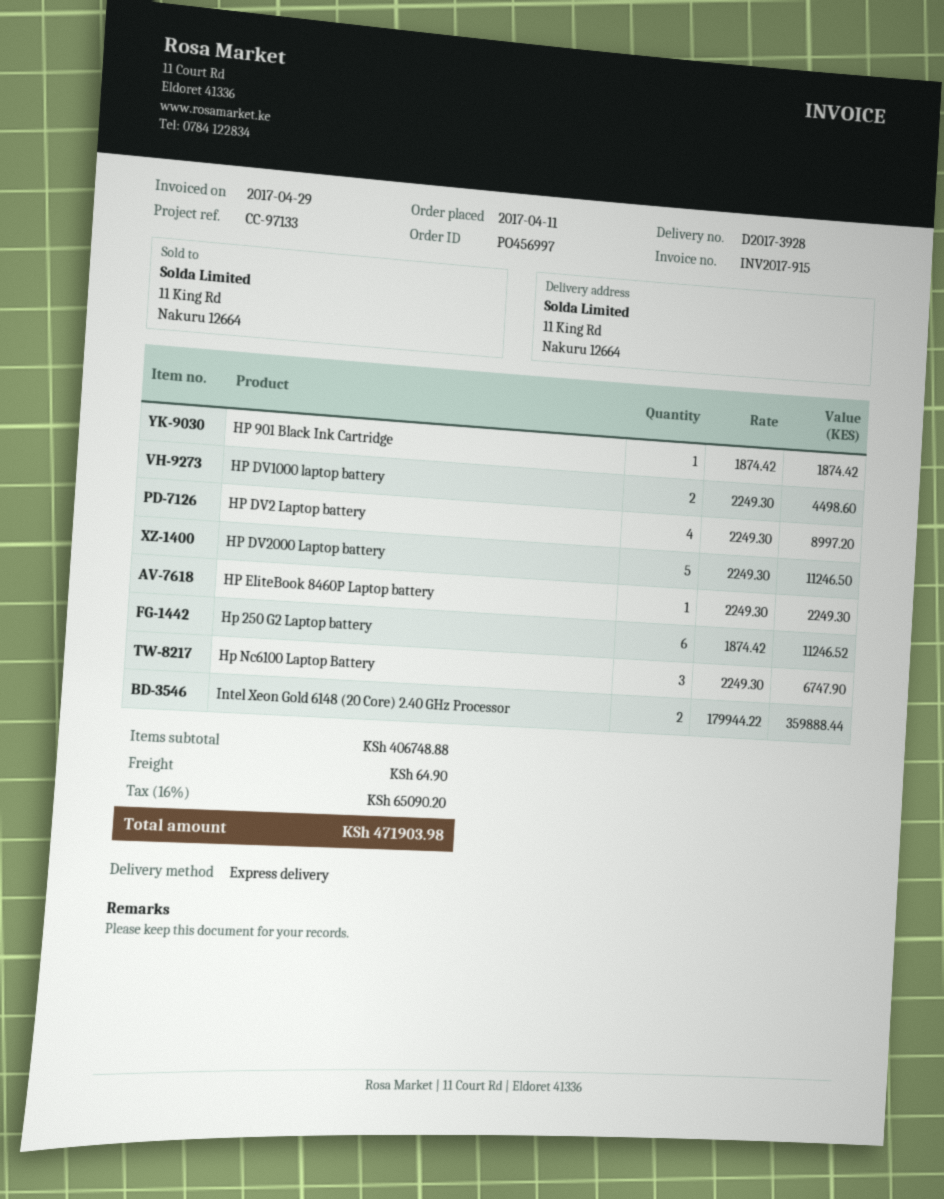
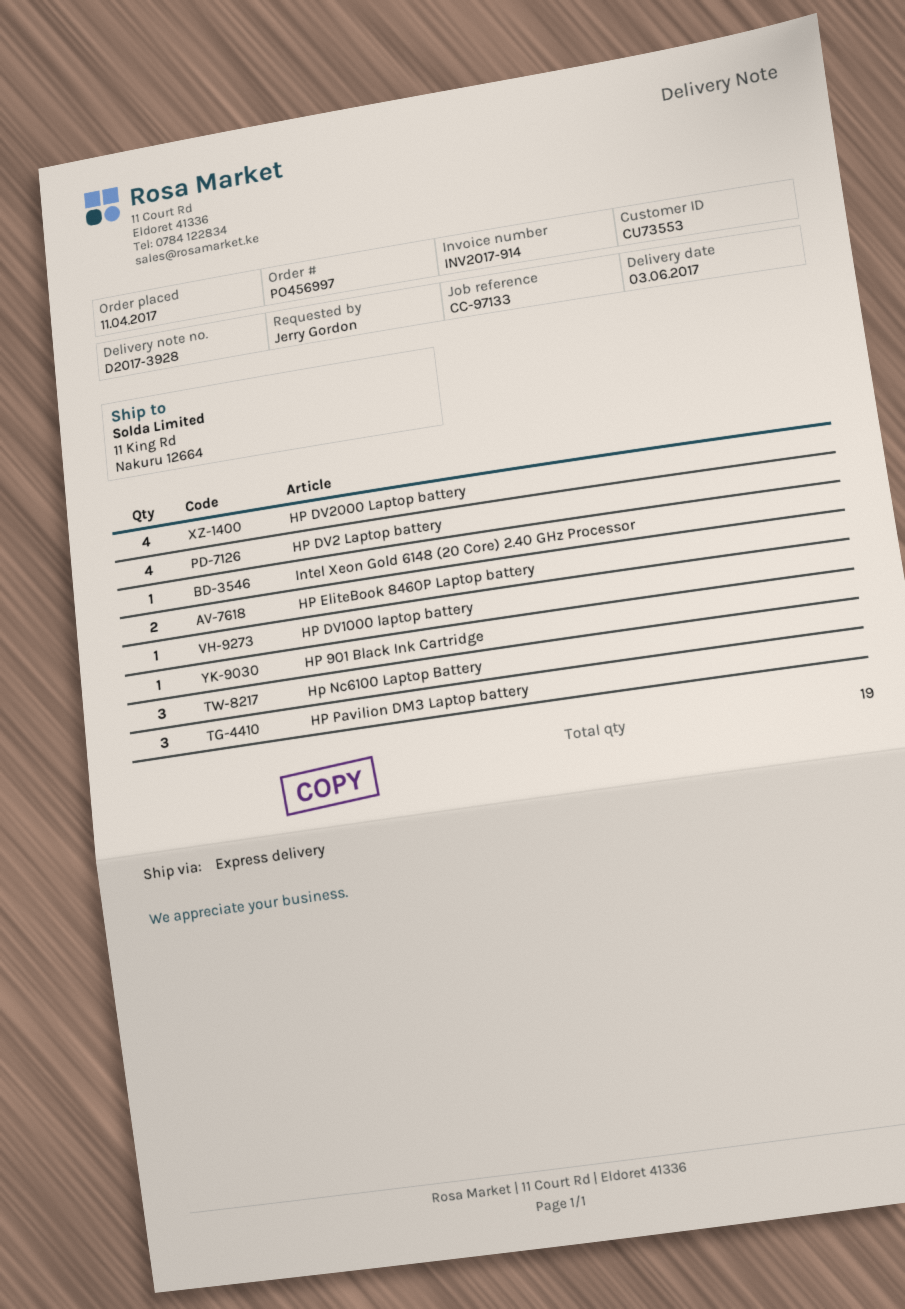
invoice number: INV2017-915 -> INV2017-914
HP DV1000 laptop battery: 2 -> 1
HP DV2000 Laptop battery: 5 -> 4
HP EliteBook 8460P Laptop battery: 1 -> 2
Hp 250 G2 Laptop battery: 6 -> none
Intel Xeon Gold 6148 (20 Core) 2.40 GHz Processor: 2 -> 1
HP Pavilion DM3 Laptop battery: none -> 3

